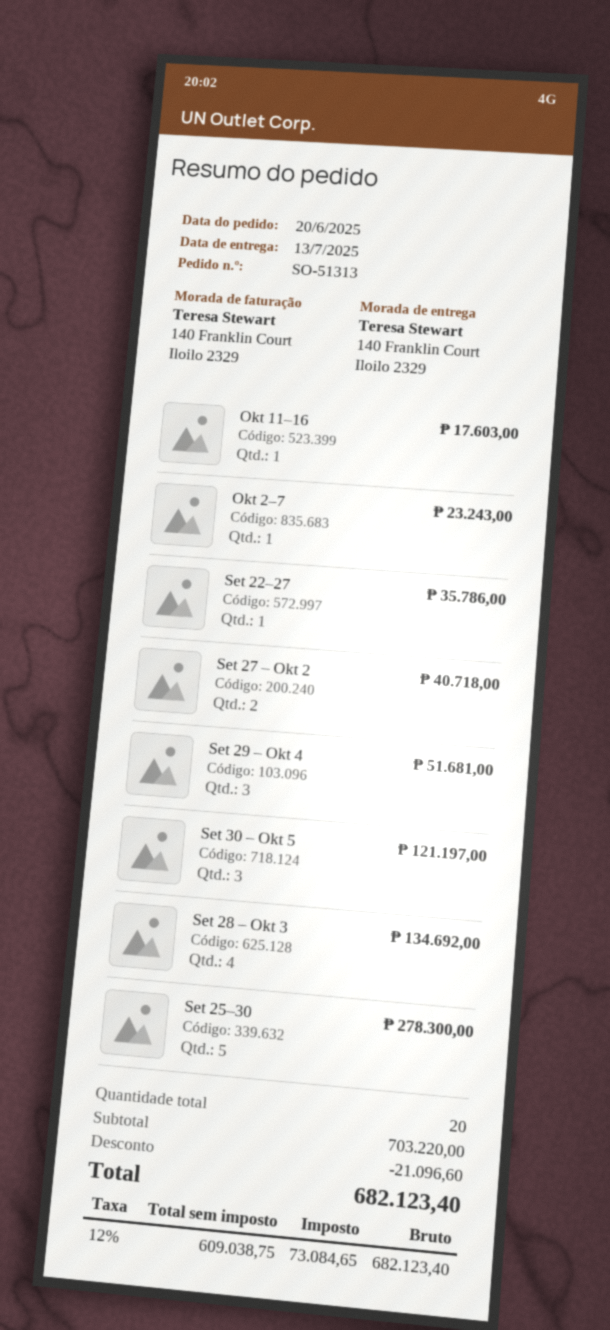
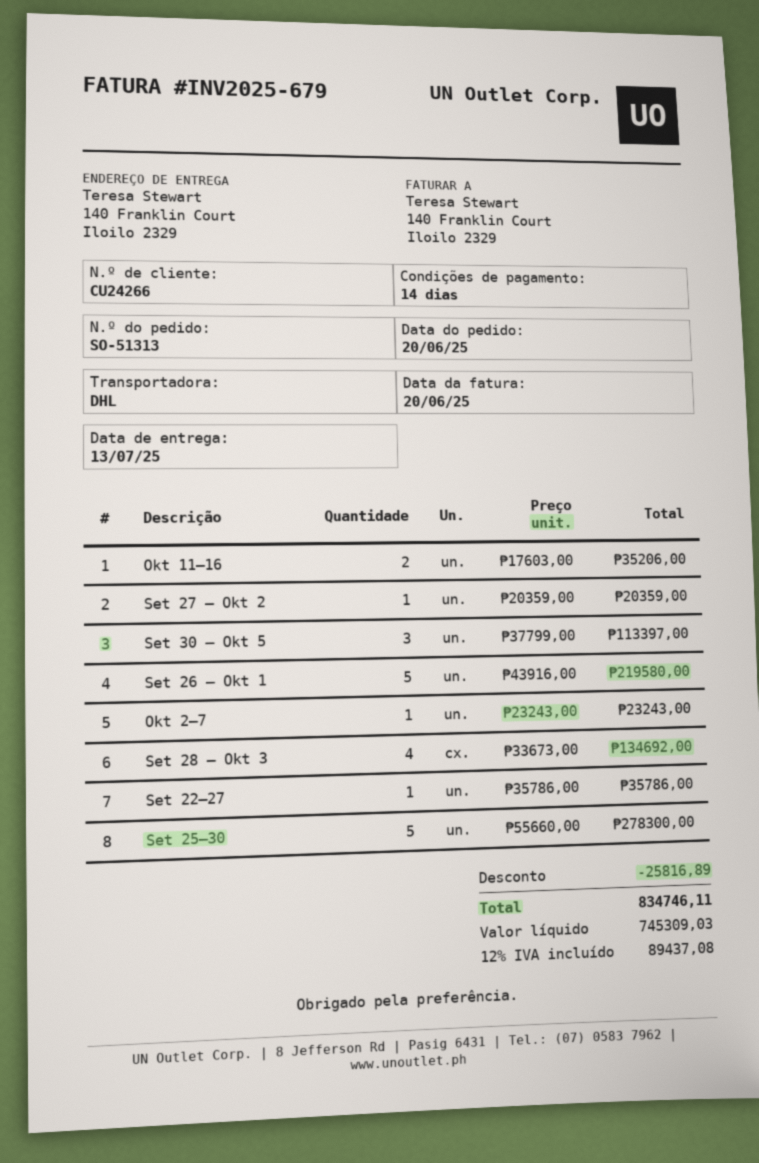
Okt 11–16: 1 for 17603.00 -> 2 for 35206.00
Set 27 – Okt 2: 2 for 40718.00 -> 1 for 20359.00
Set 29 – Okt 4: 3 for 51681.00 -> none
Set 30 – Okt 5: 3 for 121197.00 -> 3 for 113397.00
Set 26 – Okt 1: none -> 5 for 219580.00
discount: 21096.60 -> 25816.89
net: 609038.75 -> 745309.03
tax: 12% = 73084.65 -> 12% = 89437.08
total: 682123.40 -> 834746.11

